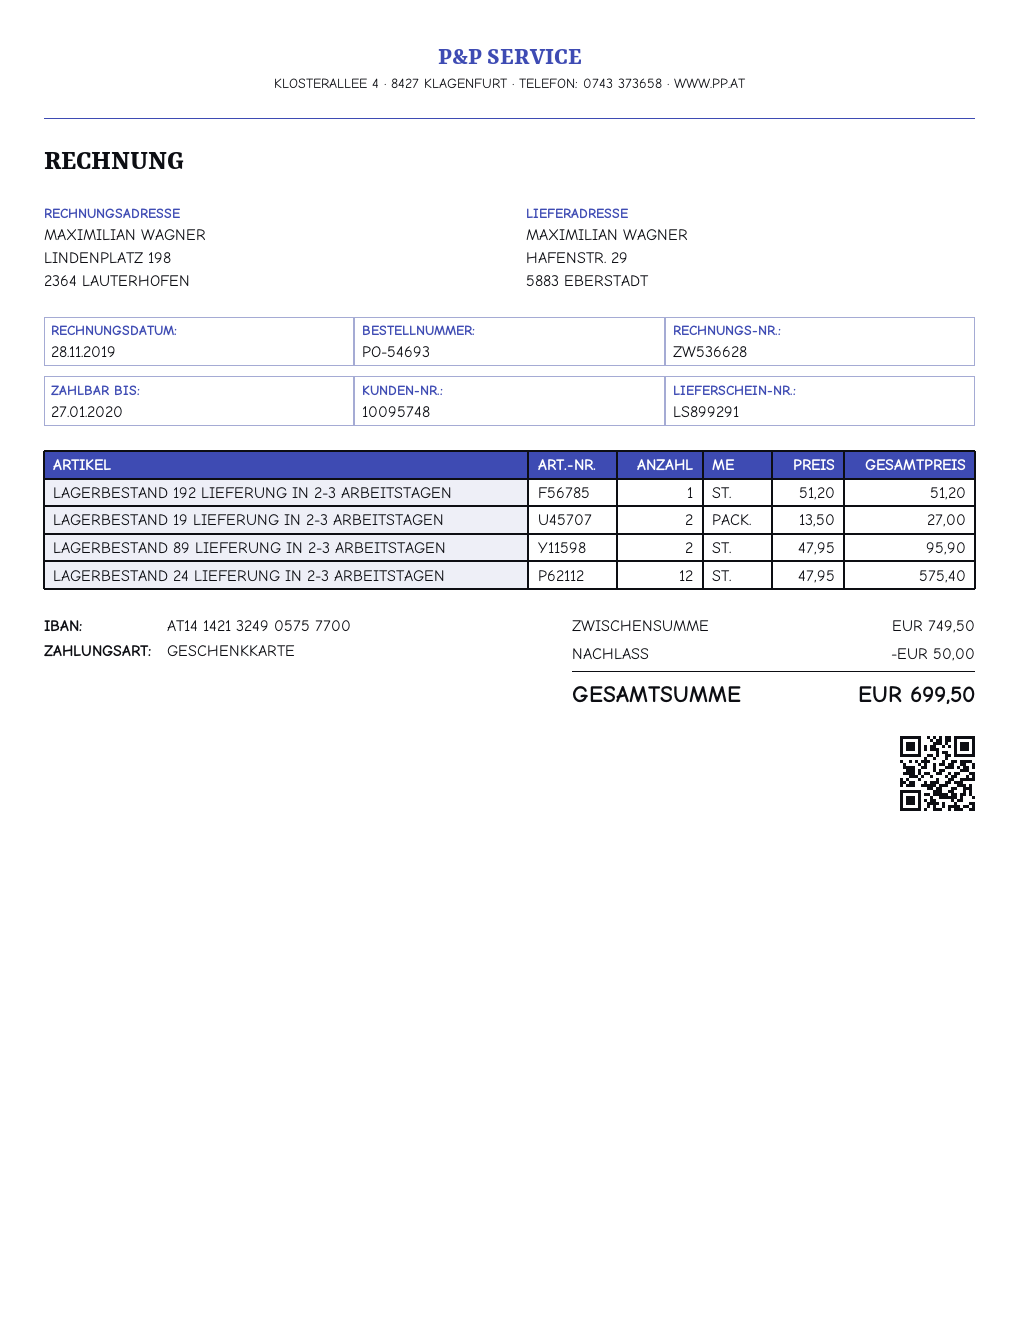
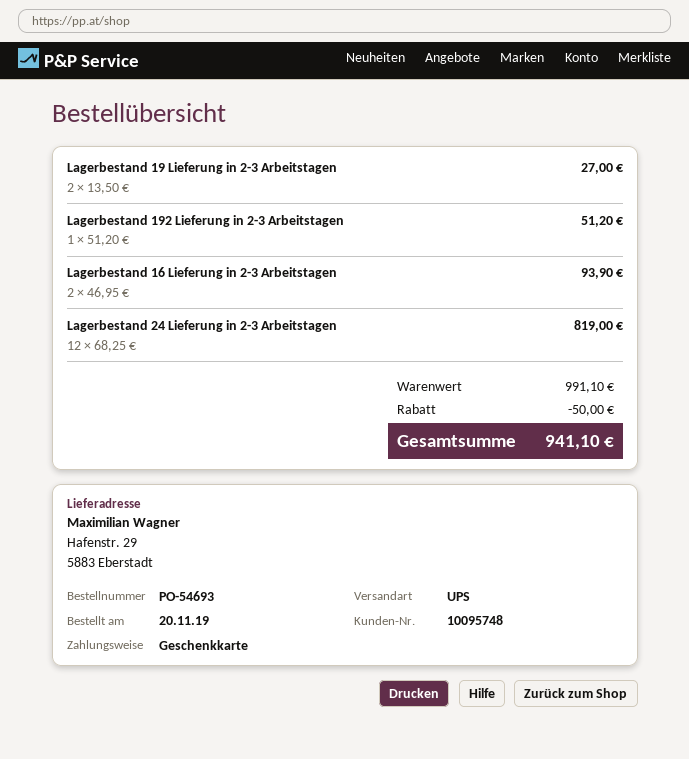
LAGERBESTAND 89 LIEFERUNG IN 2-3 ARBEITSTAGEN: 2 x 47.95 = 95.90 -> none
LAGERBESTAND 24 LIEFERUNG IN 2-3 ARBEITSTAGEN: 12 x 47.95 = 575.40 -> 12 x 68.25 = 819.00
Lagerbestand 16 Lieferung in 2-3 Arbeitstagen: none -> 2 x 46.95 = 93.90
subtotal: 749.50 -> 991.10
total: 699.50 -> 941.10

